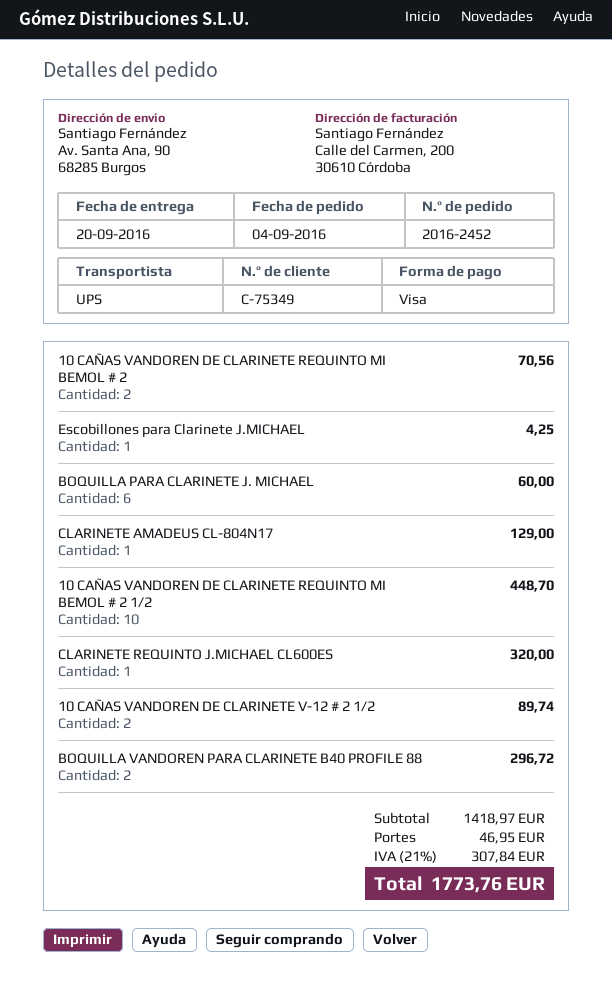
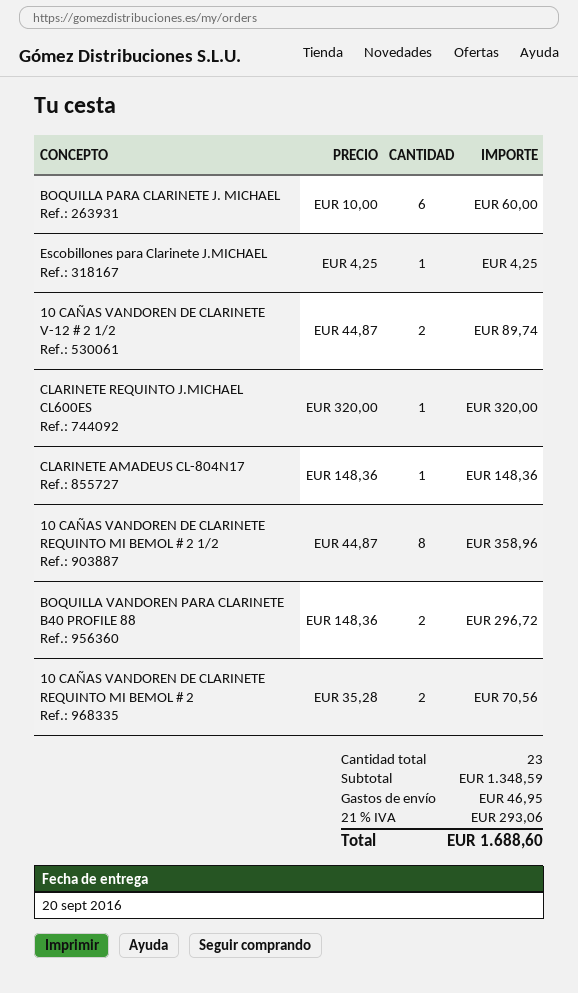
CLARINETE AMADEUS CL-804N17: 1 for 129.00 -> 1 for 148.36
10 CAÑAS VANDOREN DE CLARINETE REQUINTO MI BEMOL # 2 1/2: 10 for 448.70 -> 8 for 358.96
subtotal: 1418.97 -> 1348.59
tax: 21% = 307.84 -> 21% = 293.06
total: 1773.76 -> 1688.60

